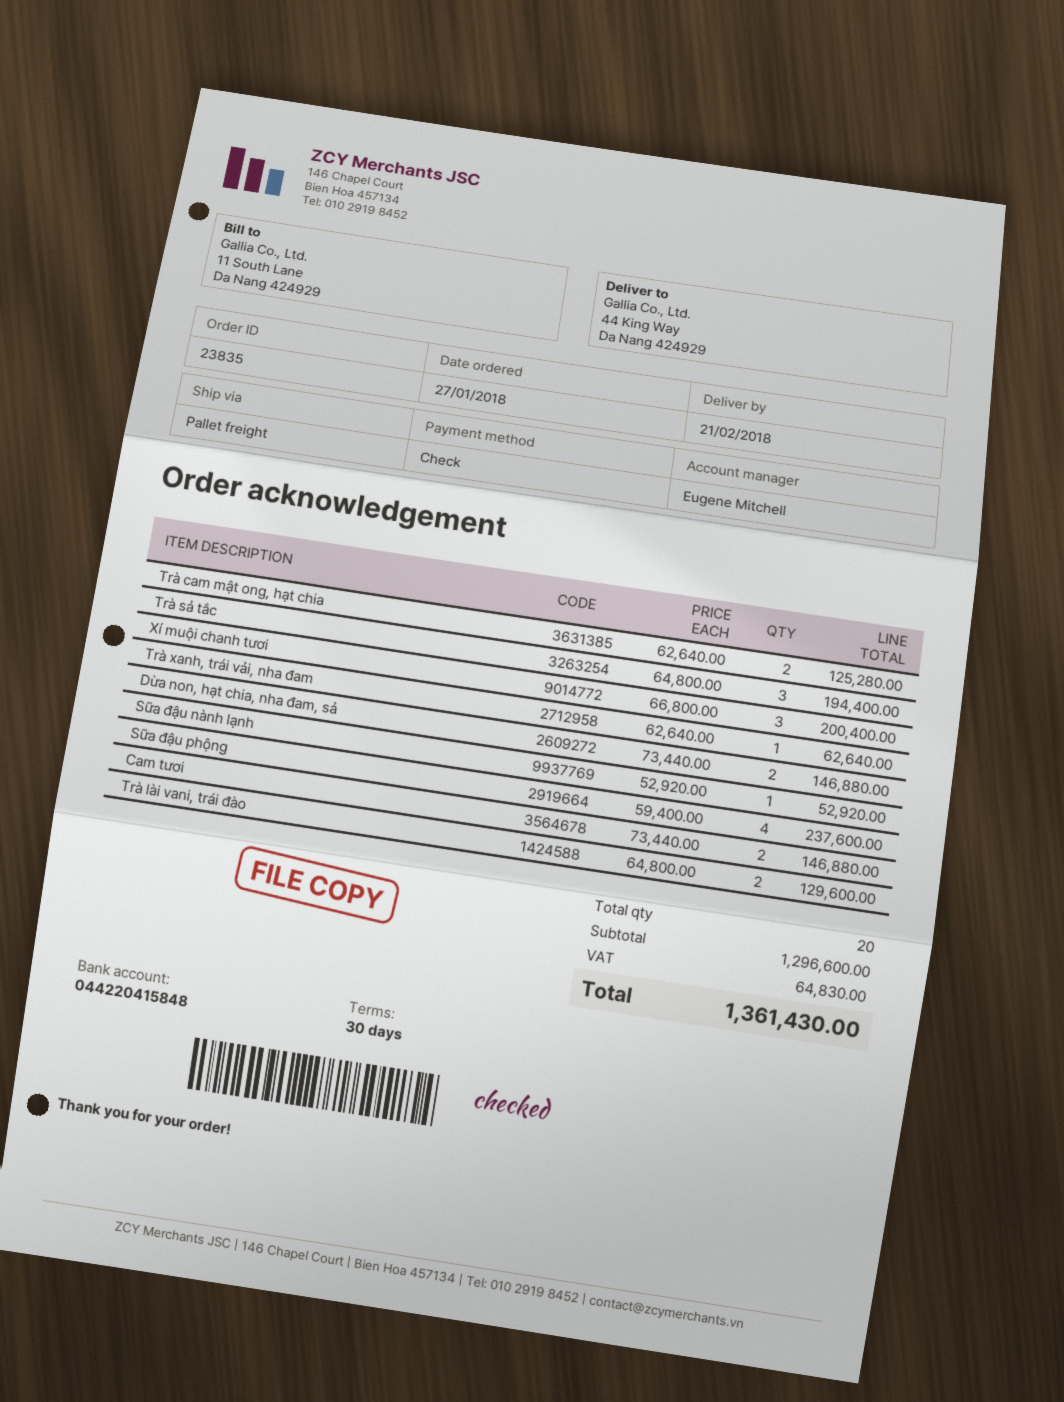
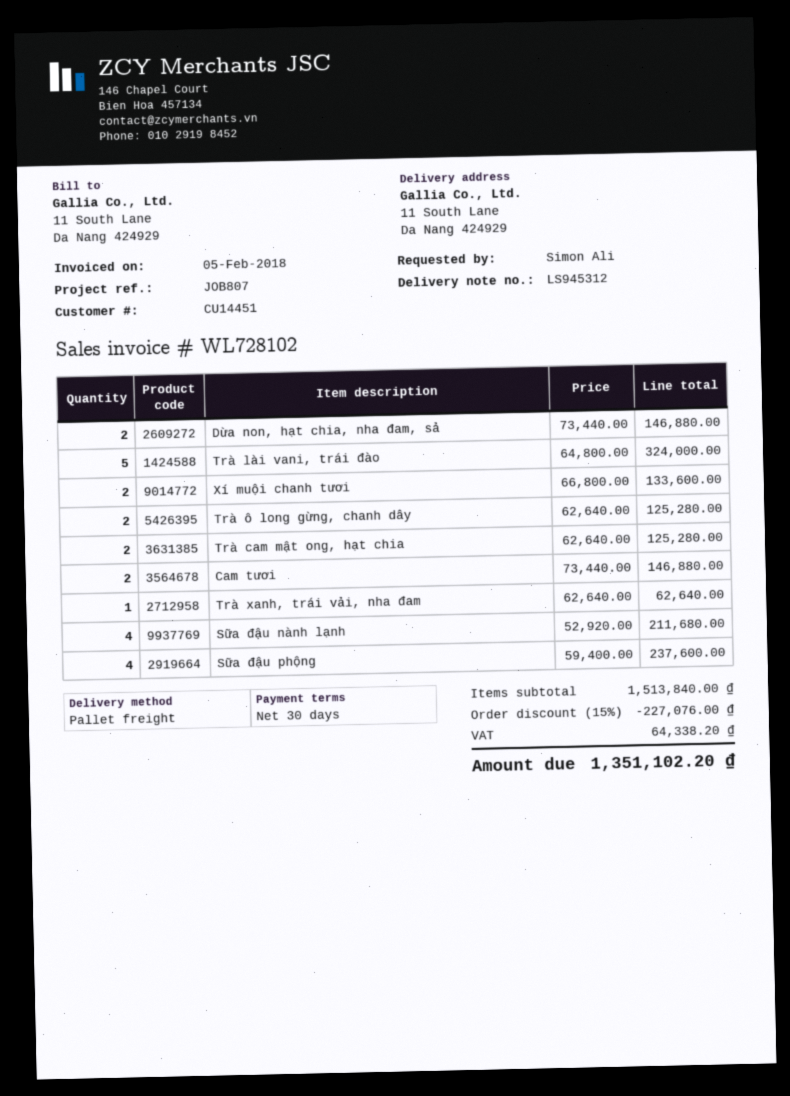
ship to: 44 King Way, Da Nang 424929 -> 11 South Lane, Da Nang 424929
Trà sả tắc: 3 x 64800.00 = 194400.00 -> none
Xí muội chanh tươi: 3 x 66800.00 = 200400.00 -> 2 x 66800.00 = 133600.00
Sữa đậu nành lạnh: 1 x 52920.00 = 52920.00 -> 4 x 52920.00 = 211680.00
Trà lài vani, trái đào: 2 x 64800.00 = 129600.00 -> 5 x 64800.00 = 324000.00
Trà ô long gừng, chanh dây: none -> 2 x 62640.00 = 125280.00
subtotal: 1296600.00 -> 1513840.00
discount: none -> 15% = 227076.00
tax: 64830.00 -> 64338.20
total: 1361430.00 -> 1351102.20

